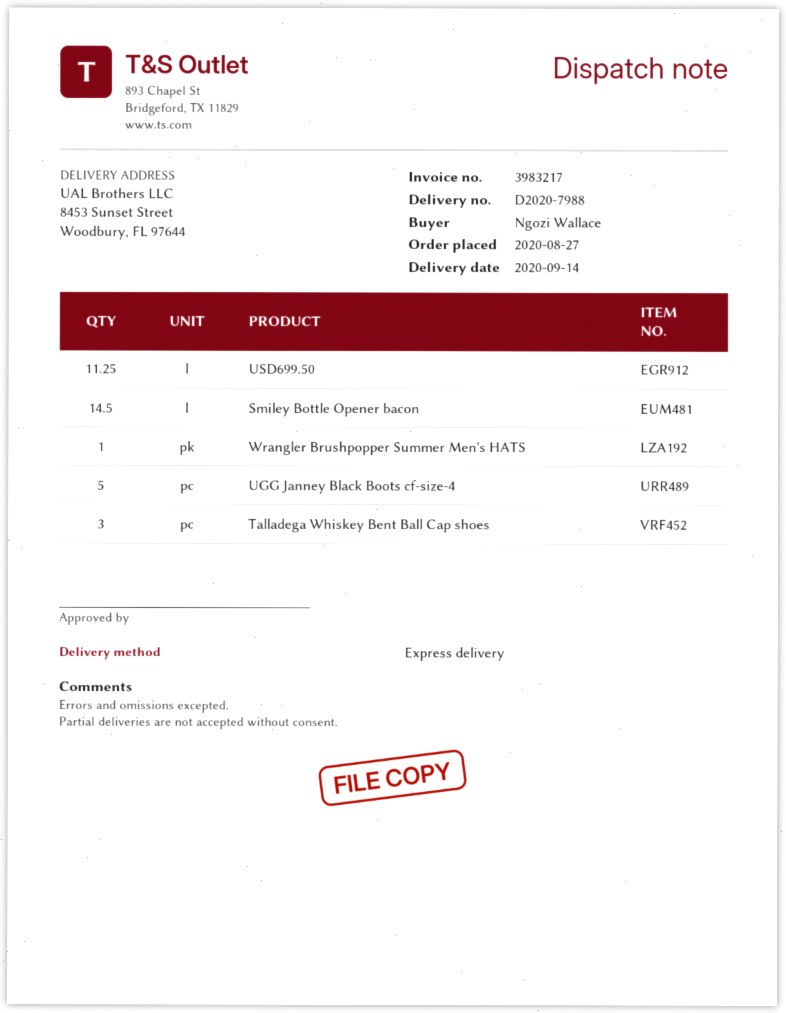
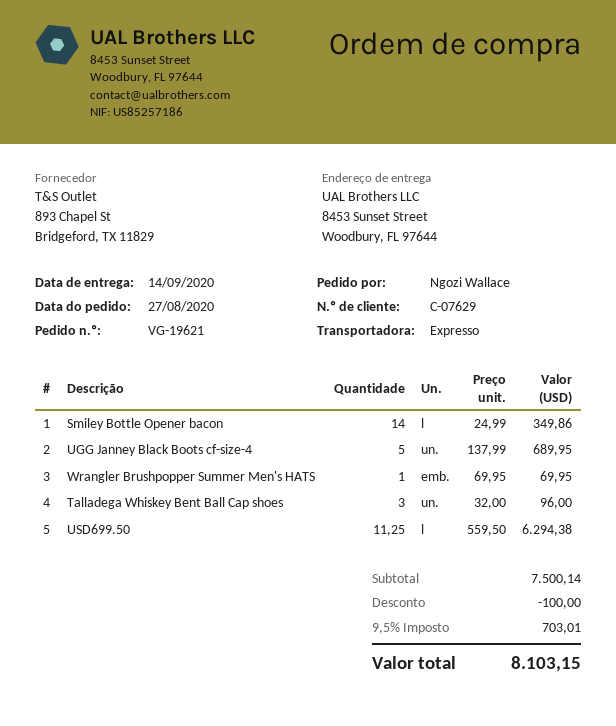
Smiley Bottle Opener bacon: 14.5 -> 14

